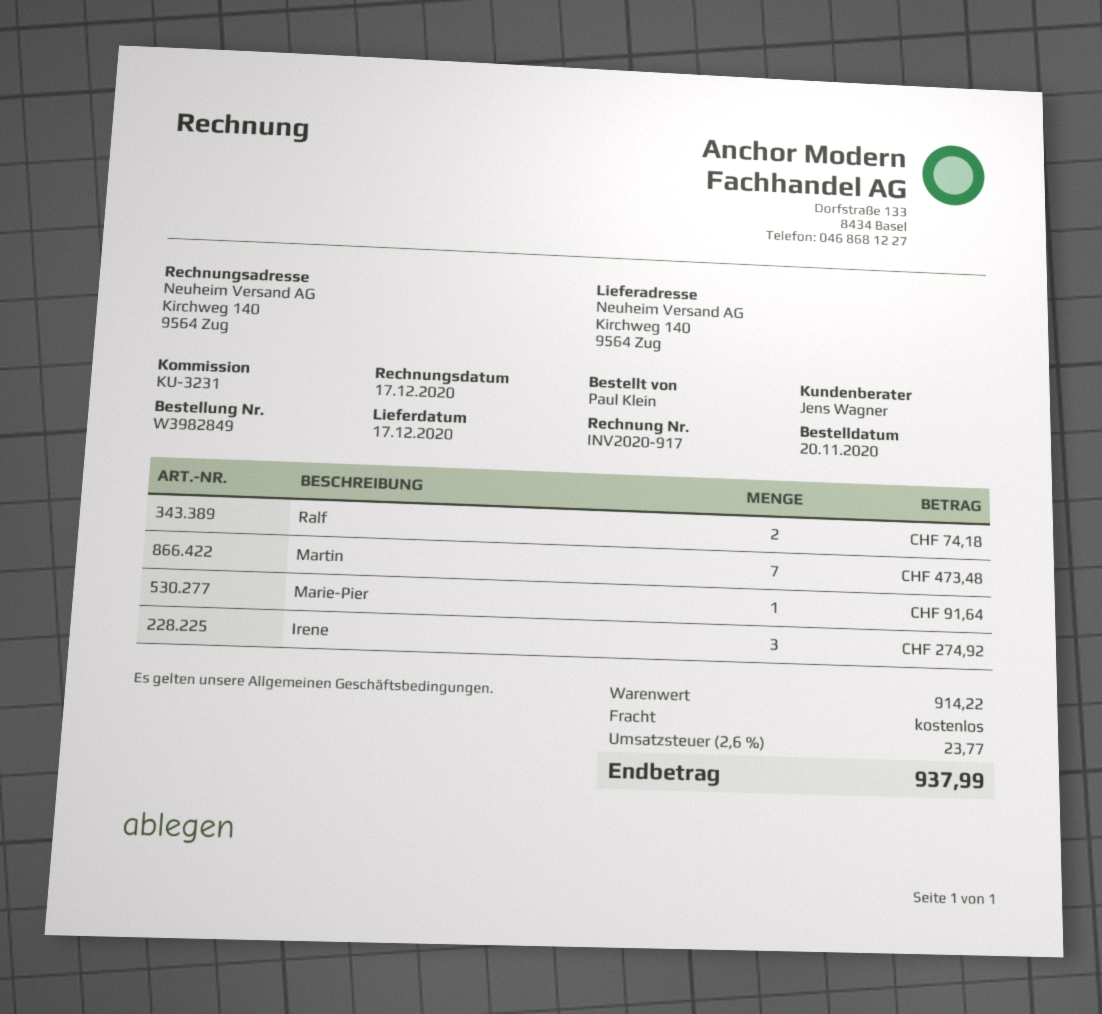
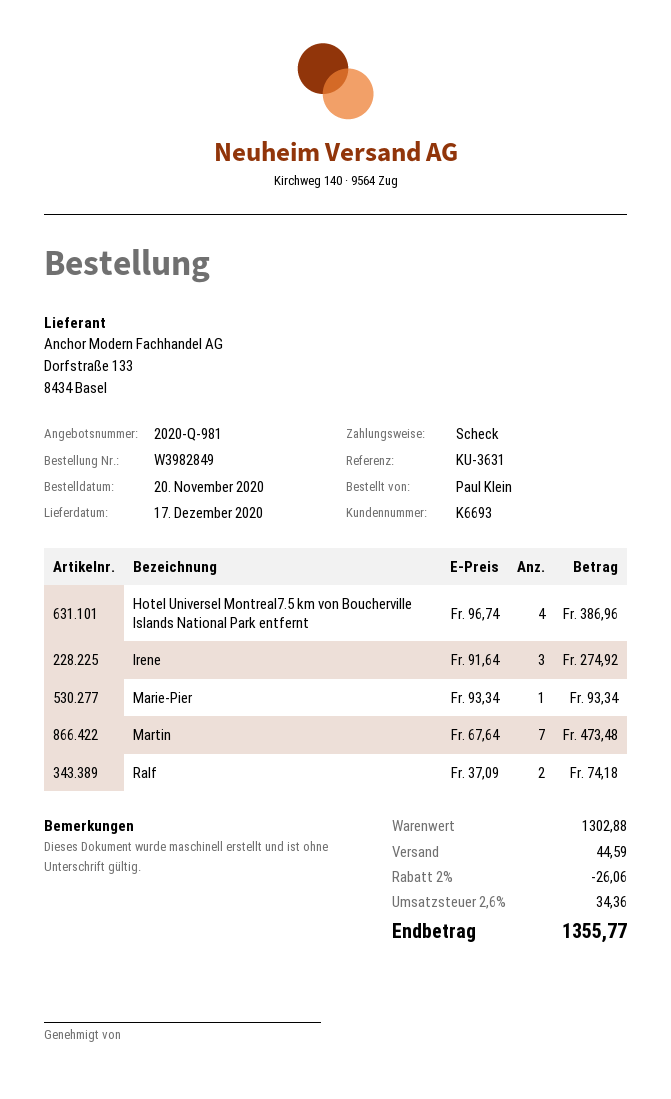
reference: KU-3231 -> KU-3631
Marie-Pier: 1 for 91.64 -> 1 for 93.34
Hotel Universel Montreal7.5 km von Boucherville Islands National Park entfernt: none -> 4 for 386.96
subtotal: 914.22 -> 1302.88
discount: none -> 2% = 26.06
shipping: 0.00 -> 44.59
tax: 2.6% = 23.77 -> 2.6% = 34.36
total: 937.99 -> 1355.77

